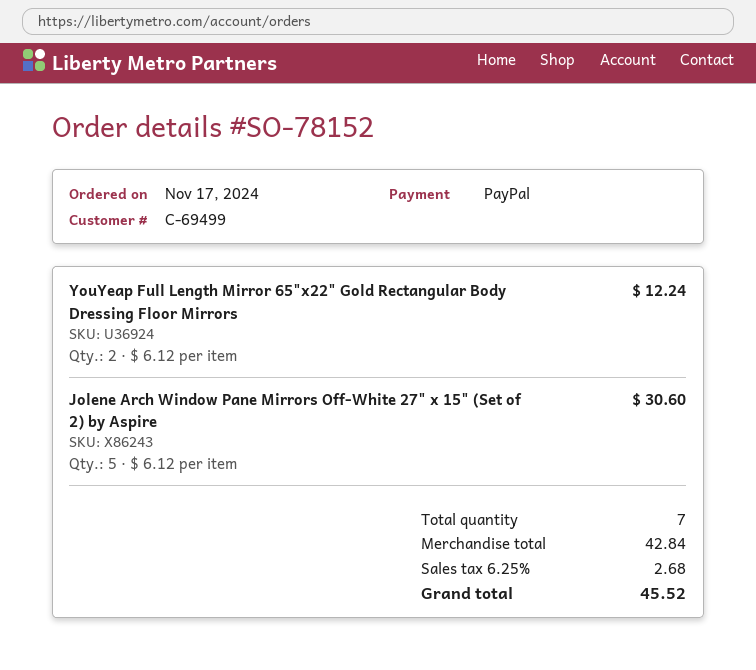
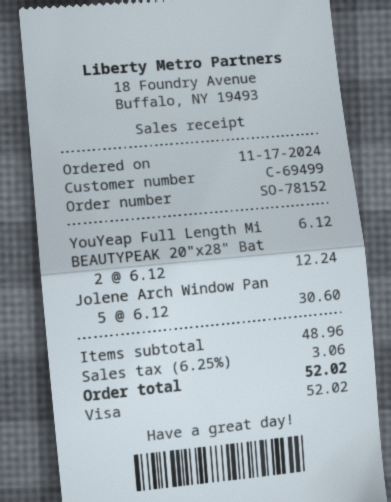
payment method: PayPal -> Visa
YouYeap Full Length Mirror 65"x22" Gold Rectangular Body Dressing Floor Mirrors: 2 x 6.12 = 12.24 -> 1 x 6.12 = 6.12
BEAUTYPEAK 20"x28" Bat: none -> 2 x 6.12 = 12.24
subtotal: 42.84 -> 48.96
tax: 6.25% = 2.68 -> 6.25% = 3.06
total: 45.52 -> 52.02

